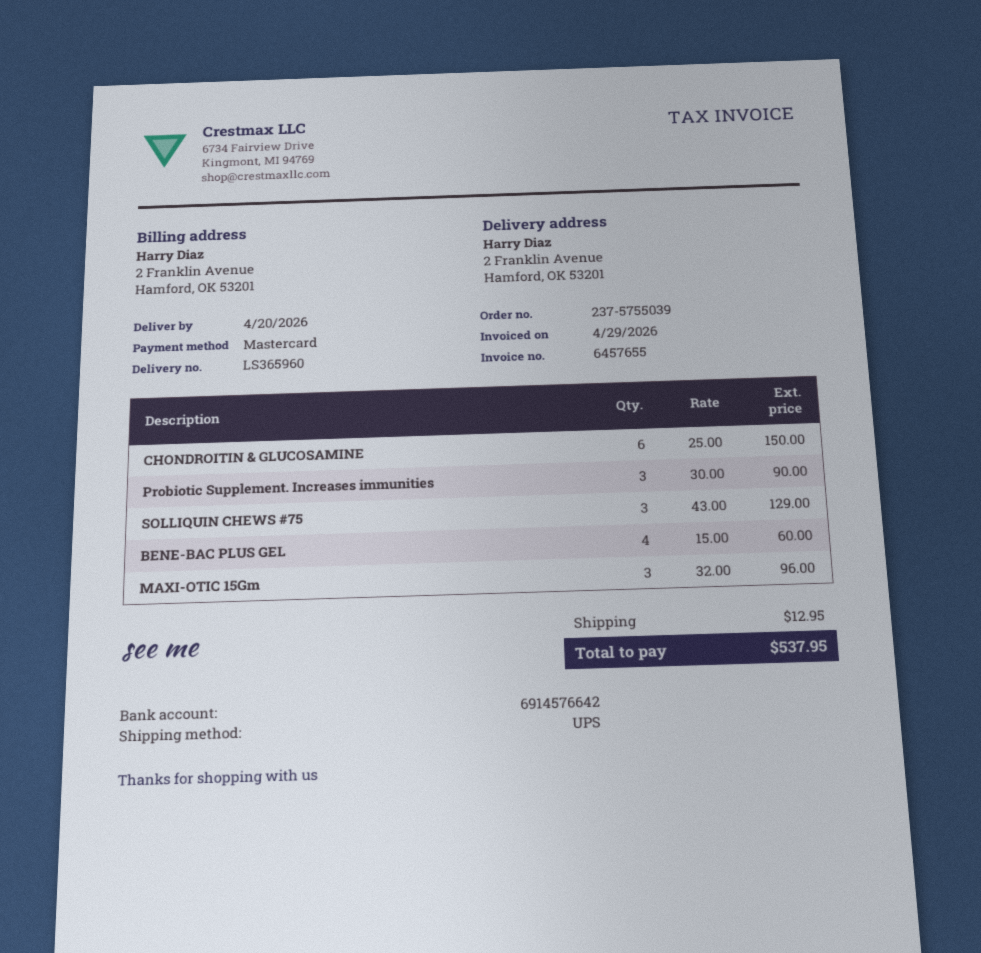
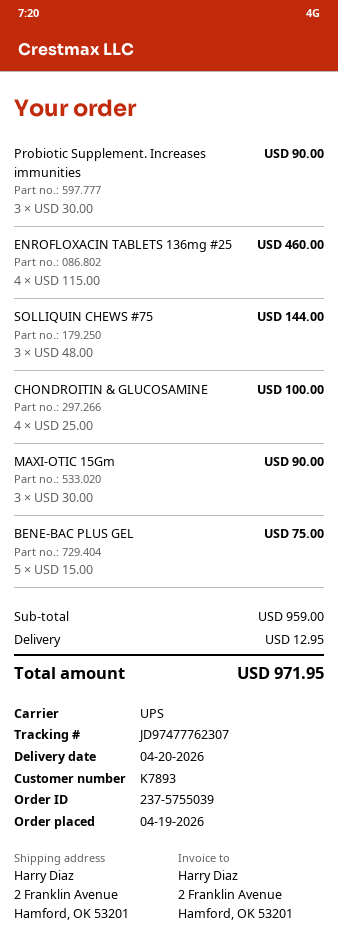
CHONDROITIN & GLUCOSAMINE: 6 x 25.00 = 150.00 -> 4 x 25.00 = 100.00
SOLLIQUIN CHEWS #75: 3 x 43.00 = 129.00 -> 3 x 48.00 = 144.00
BENE-BAC PLUS GEL: 4 x 15.00 = 60.00 -> 5 x 15.00 = 75.00
MAXI-OTIC 15Gm: 3 x 32.00 = 96.00 -> 3 x 30.00 = 90.00
ENROFLOXACIN TABLETS 136mg #25: none -> 4 x 115.00 = 460.00
total: 537.95 -> 971.95

